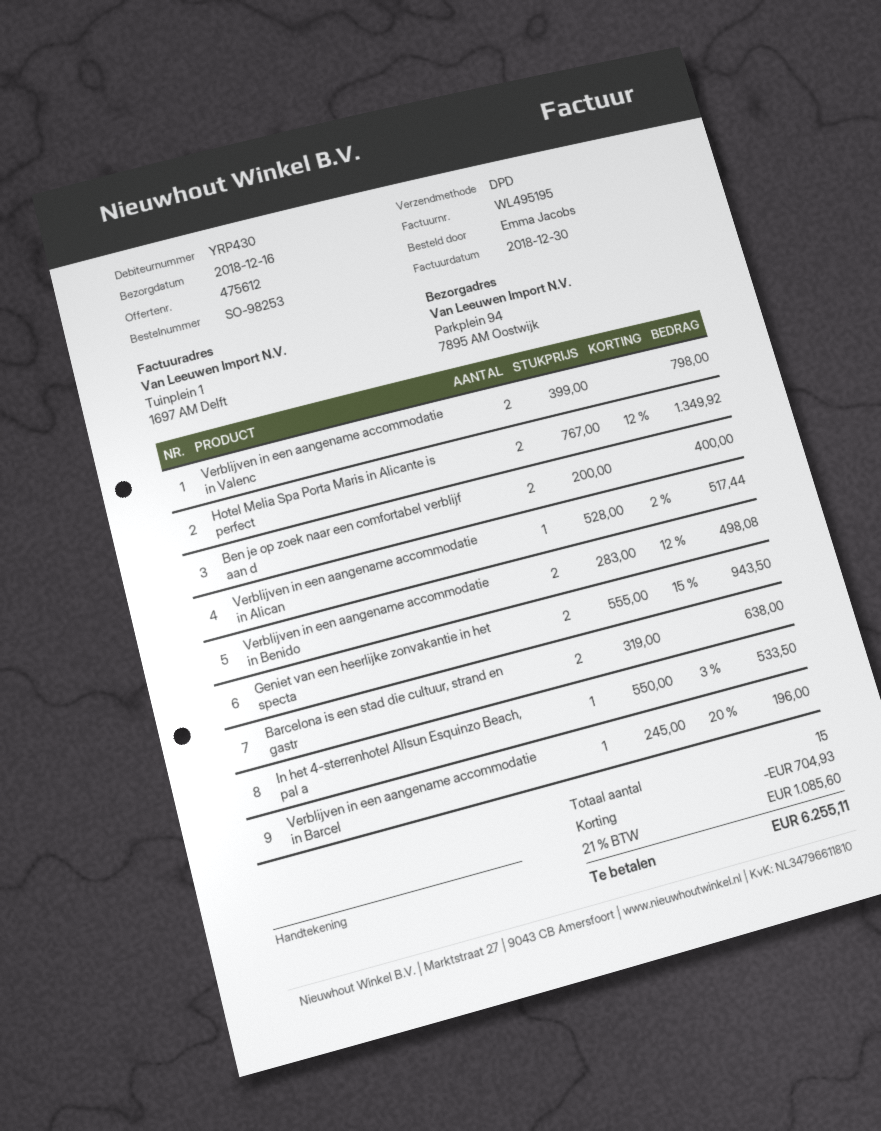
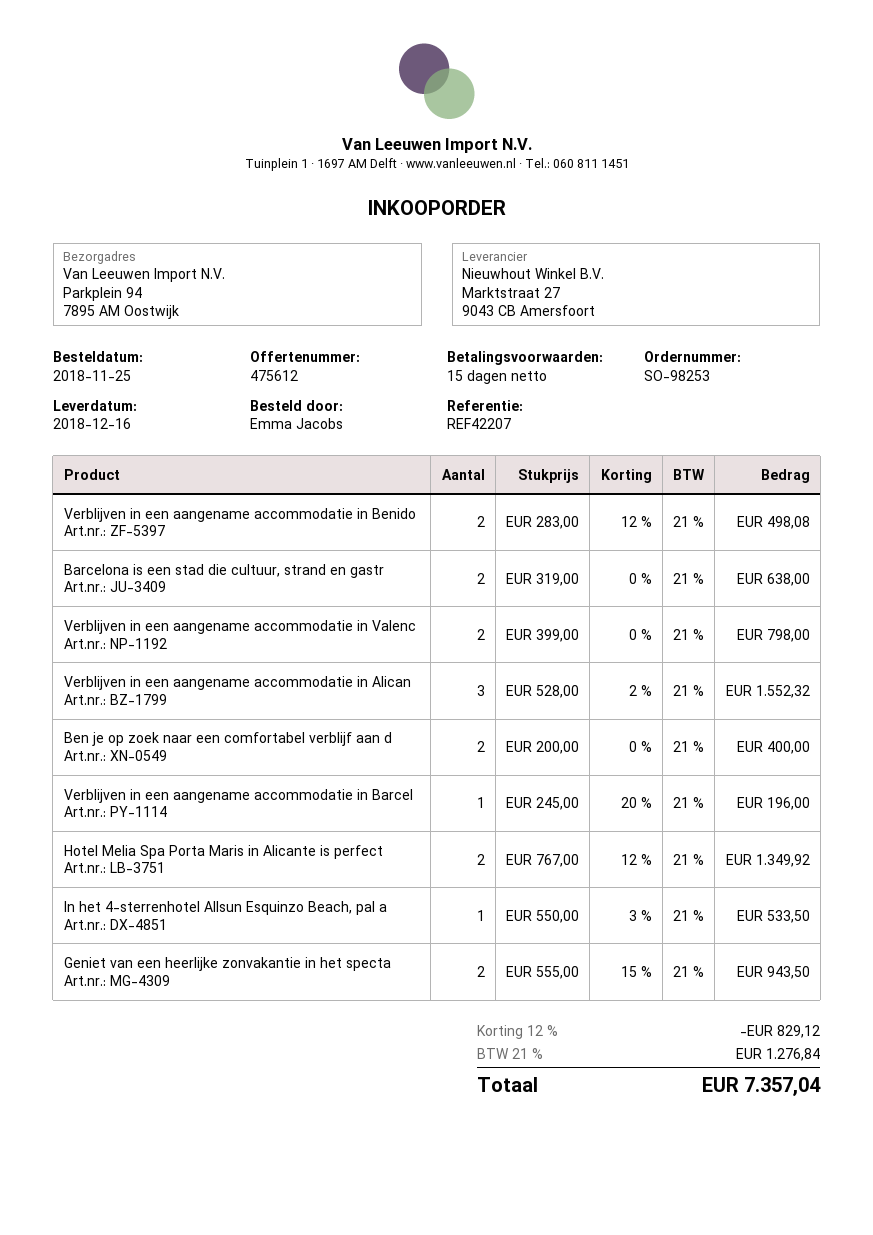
Verblijven in een aangename accommodatie in Alican: 1 x 528.00 - 2% = 517.44 -> 3 x 528.00 - 2% = 1552.32
discount: 704.93 -> 829.12
tax: 21% = 1085.60 -> 21% = 1276.84
total: 6255.11 -> 7357.04

